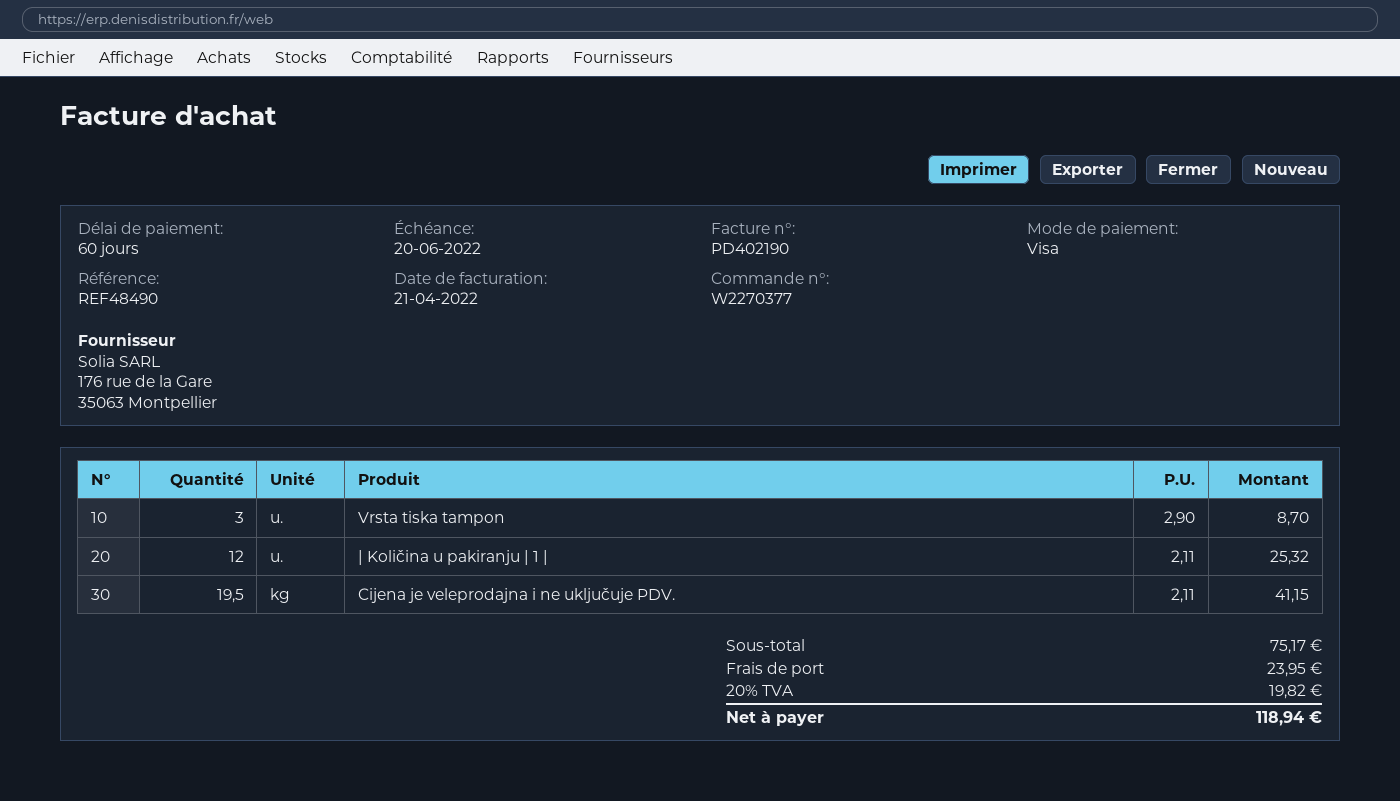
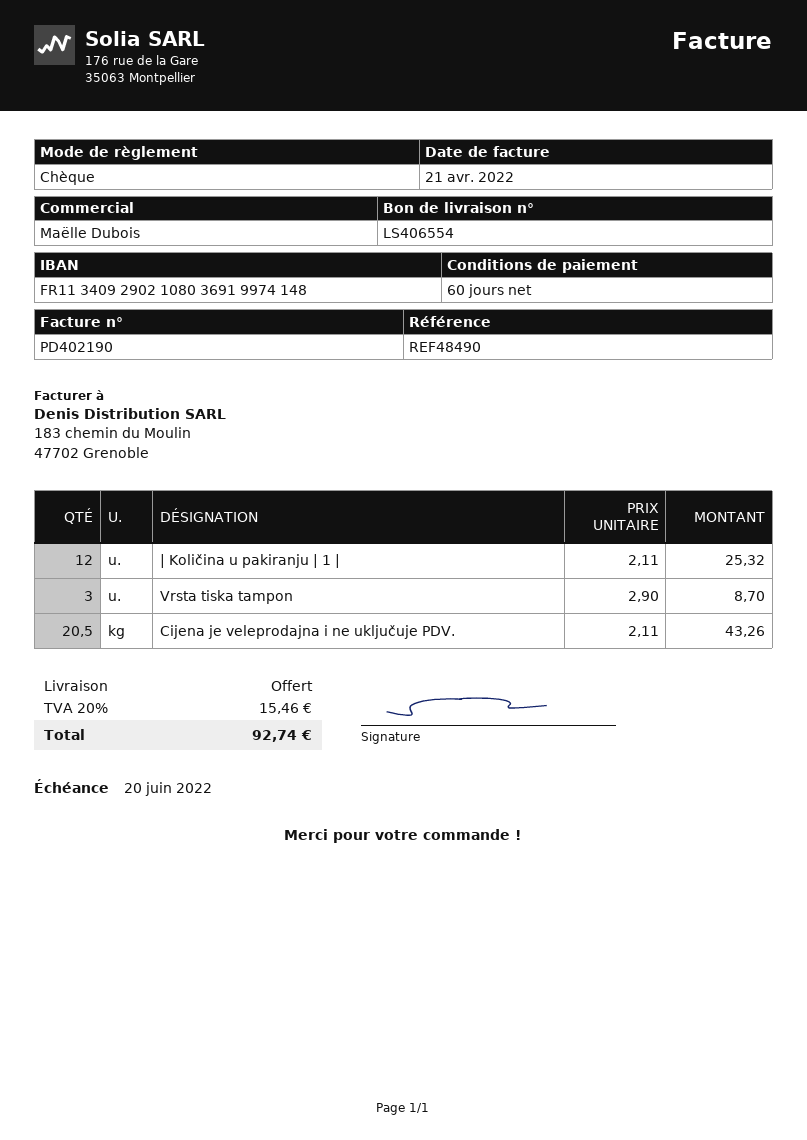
payment method: Visa -> cheque
Cijena je veleprodajna i ne uključuje PDV.: 19.5 x 2.11 = 41.15 -> 20.5 x 2.11 = 43.26
shipping: 23.95 -> 0.00
tax: 20% = 19.82 -> 20% = 15.46
total: 118.94 -> 92.74

